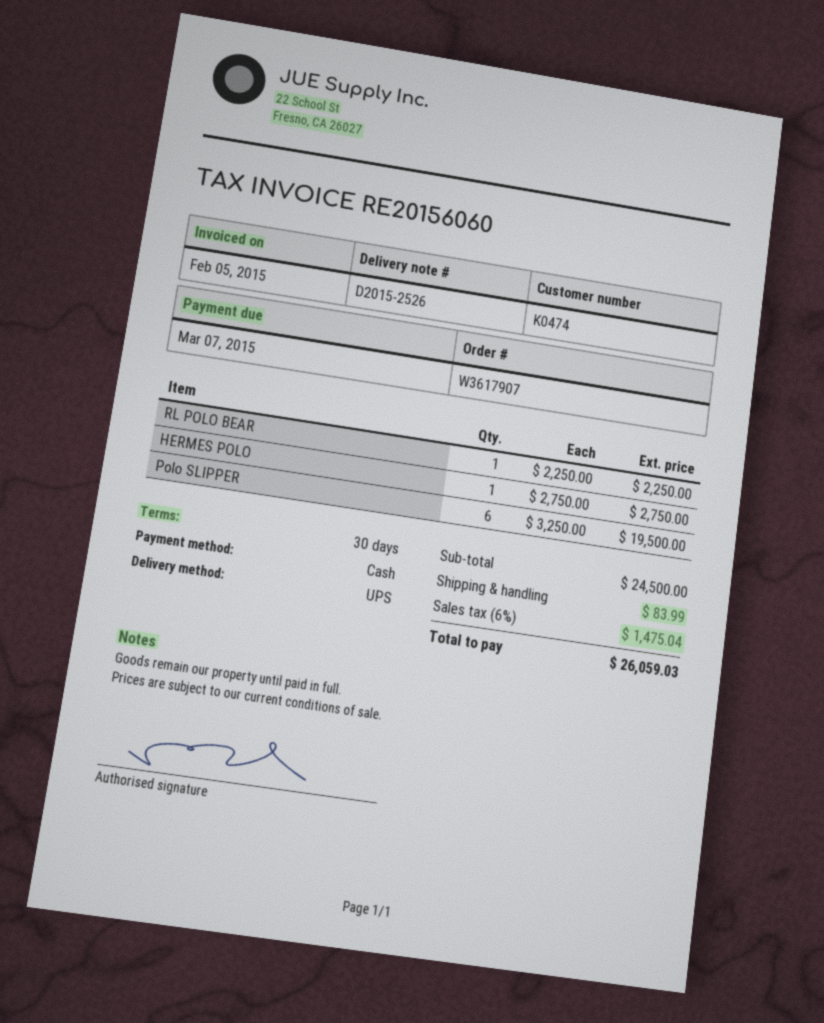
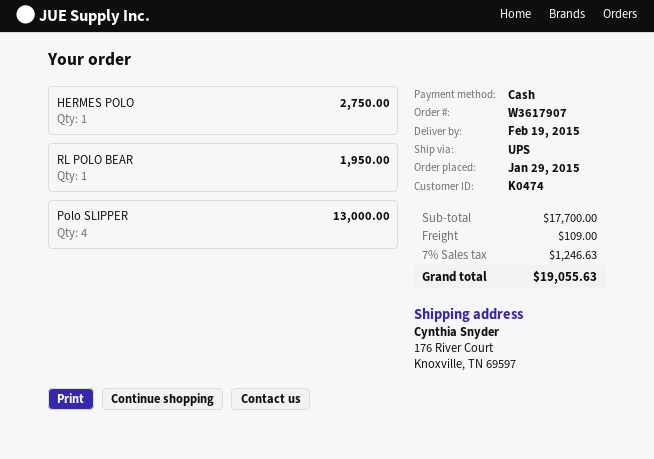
RL POLO BEAR: 1 for 2250.00 -> 1 for 1950.00
Polo SLIPPER: 6 for 19500.00 -> 4 for 13000.00
subtotal: 24500.00 -> 17700.00
shipping: 83.99 -> 109.00
tax: 6% = 1475.04 -> 7% = 1246.63
total: 26059.03 -> 19055.63

